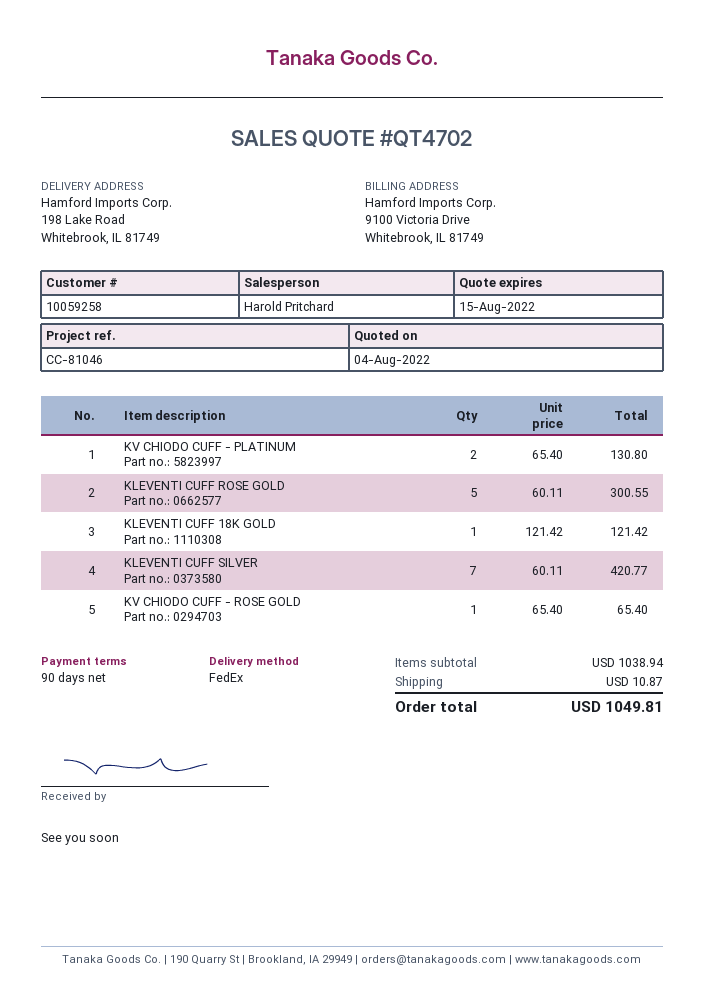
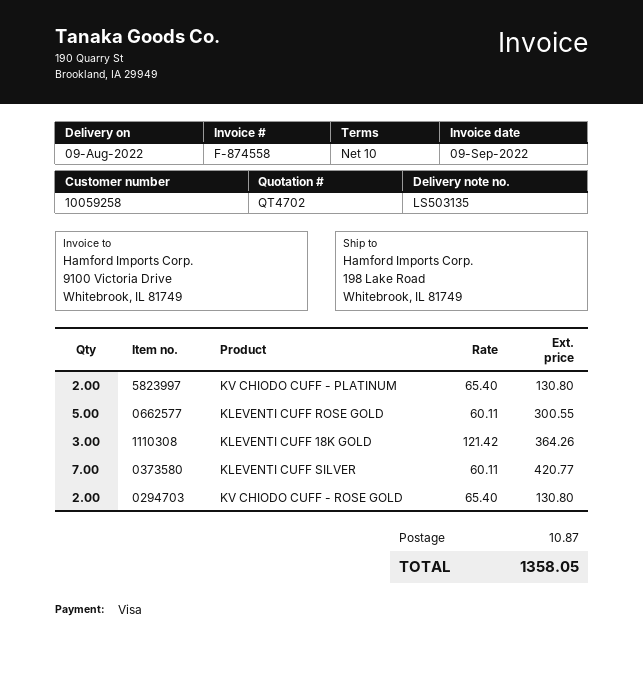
payment terms: 90 days -> 10 days
KLEVENTI CUFF 18K GOLD: 1 x 121.42 = 121.42 -> 3 x 121.42 = 364.26
KV CHIODO CUFF - ROSE GOLD: 1 x 65.40 = 65.40 -> 2 x 65.40 = 130.80
total: 1049.81 -> 1358.05

